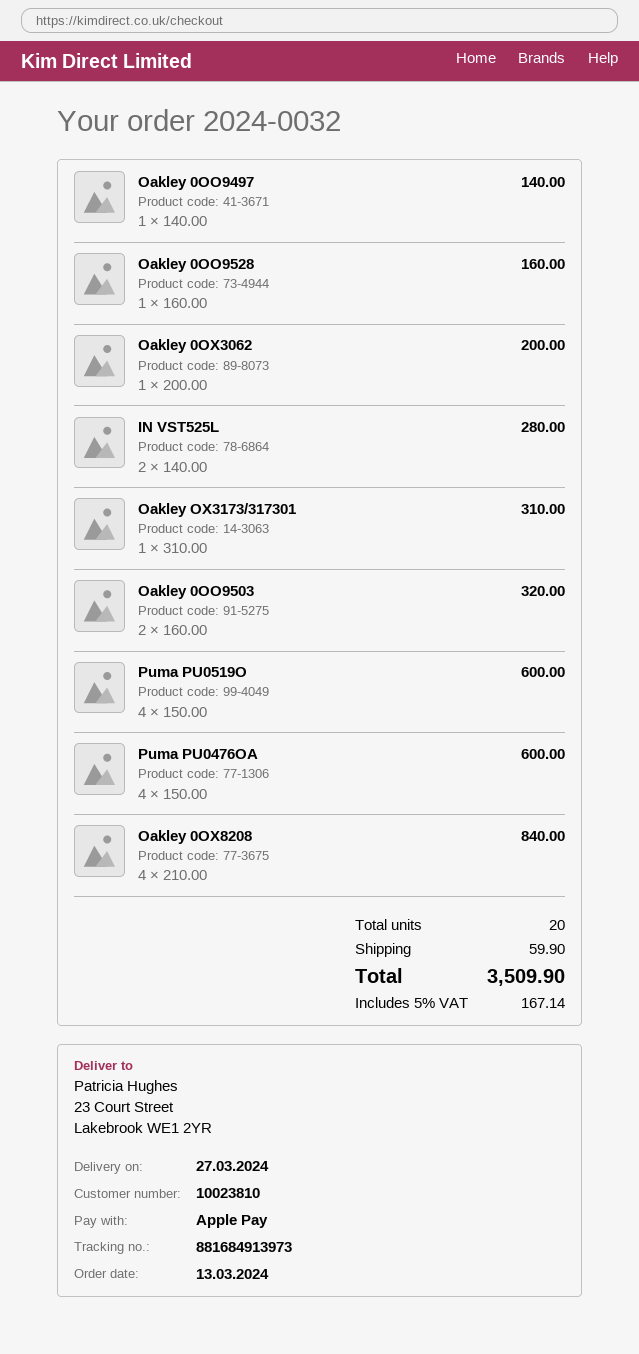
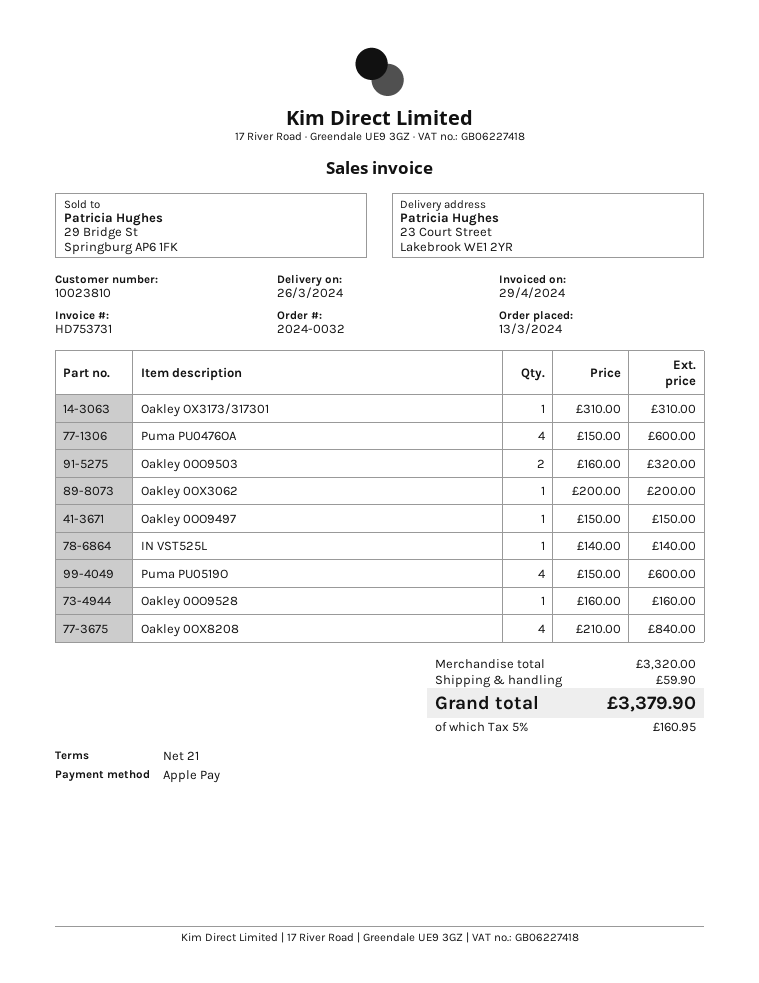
delivery date: 2024-03-27 -> 2024-03-26
Oakley 0OO9497: 1 x 140.00 = 140.00 -> 1 x 150.00 = 150.00
IN VST525L: 2 x 140.00 = 280.00 -> 1 x 140.00 = 140.00
tax: 5% = 167.14 -> 5% = 160.95
total: 3509.90 -> 3379.90

